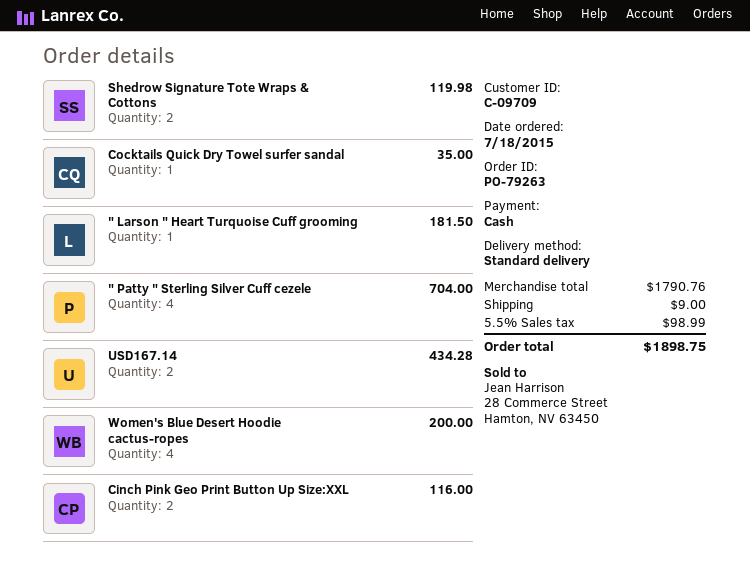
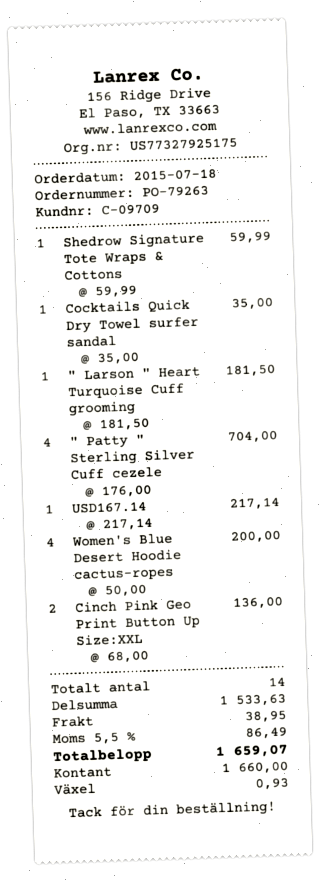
Shedrow Signature Tote Wraps & Cottons: 2 for 119.98 -> 1 for 59.99
USD167.14: 2 for 434.28 -> 1 for 217.14
Cinch Pink Geo Print Button Up Size:XXL: 2 for 116.00 -> 2 for 136.00
subtotal: 1790.76 -> 1533.63
shipping: 9.00 -> 38.95
tax: 5.5% = 98.99 -> 5.5% = 86.49
total: 1898.75 -> 1659.07

